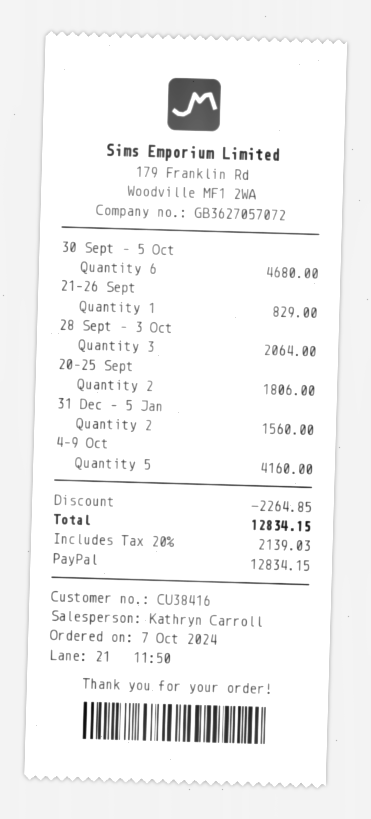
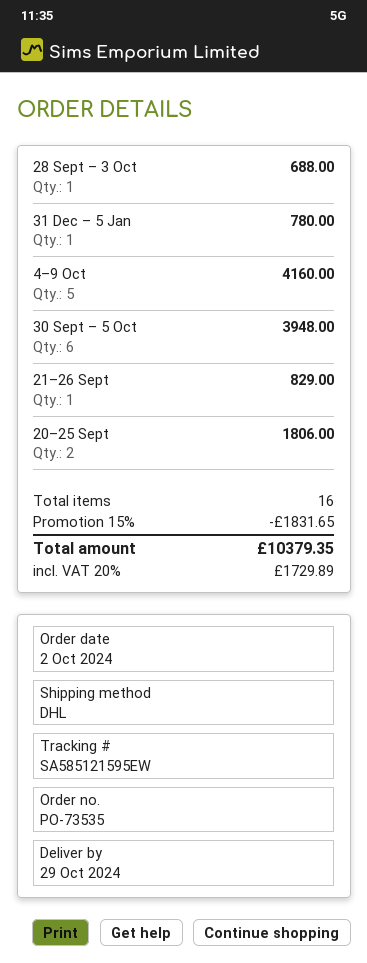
order date: 2024-10-07 -> 2024-10-02
30 Sept – 5 Oct: 6 for 4680.00 -> 6 for 3948.00
28 Sept – 3 Oct: 3 for 2064.00 -> 1 for 688.00
31 Dec – 5 Jan: 2 for 1560.00 -> 1 for 780.00
discount: 2264.85 -> 1831.65
tax: 20% = 2139.03 -> 20% = 1729.89
total: 12834.15 -> 10379.35

